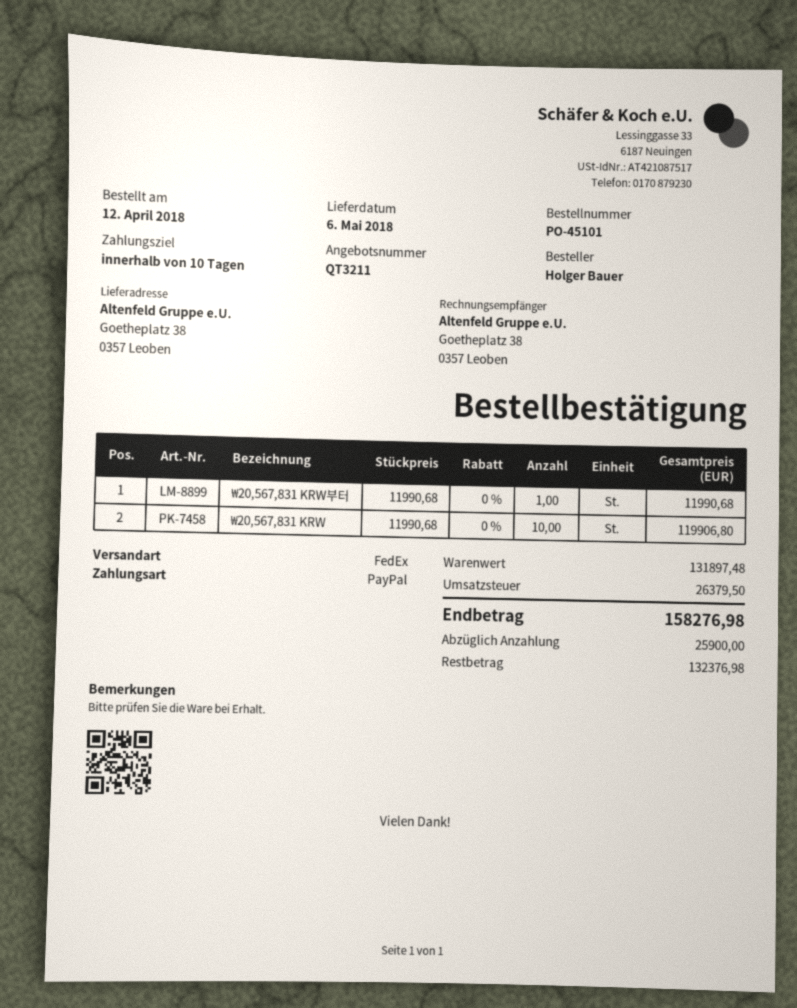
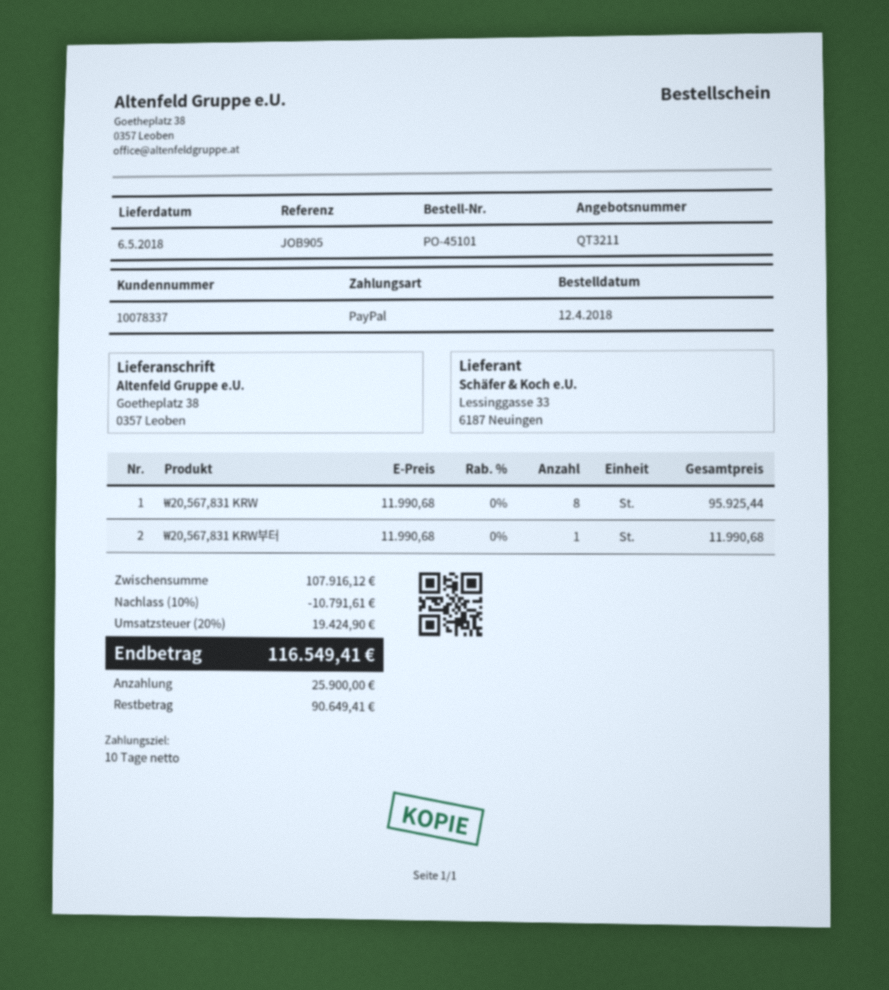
₩20,567,831 KRW: 10 x 11990.68 = 119906.80 -> 8 x 11990.68 = 95925.44
subtotal: 131897.48 -> 107916.12
discount: none -> 10% = 10791.61
tax: 26379.50 -> 19424.90
total: 158276.98 -> 116549.41
balance: 132376.98 -> 90649.41

